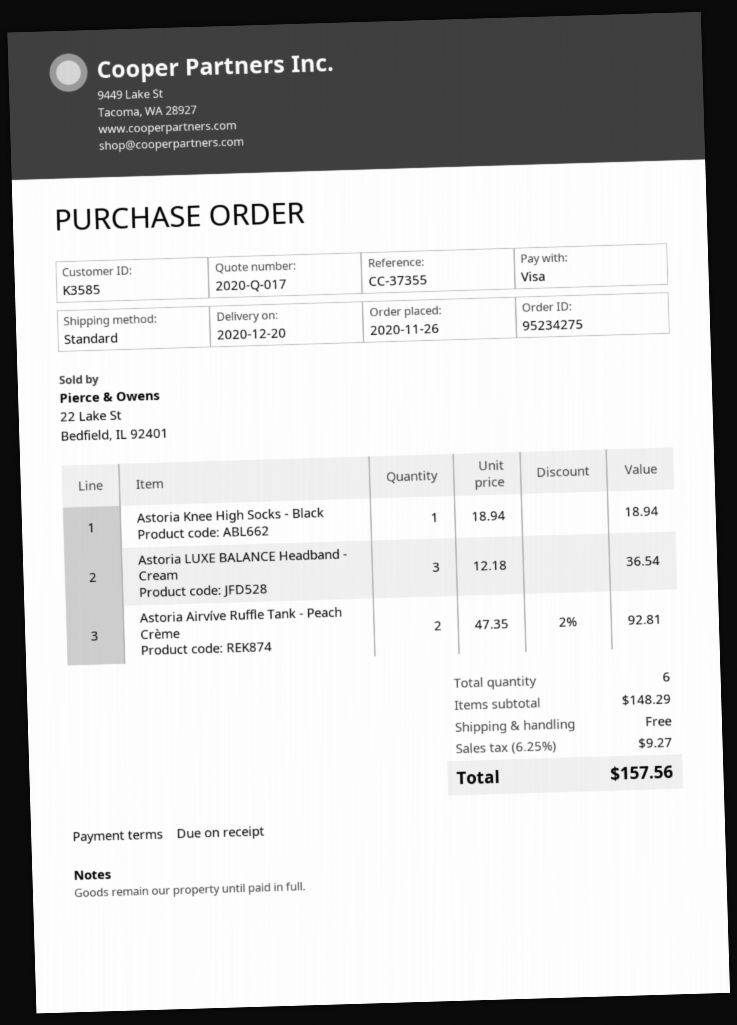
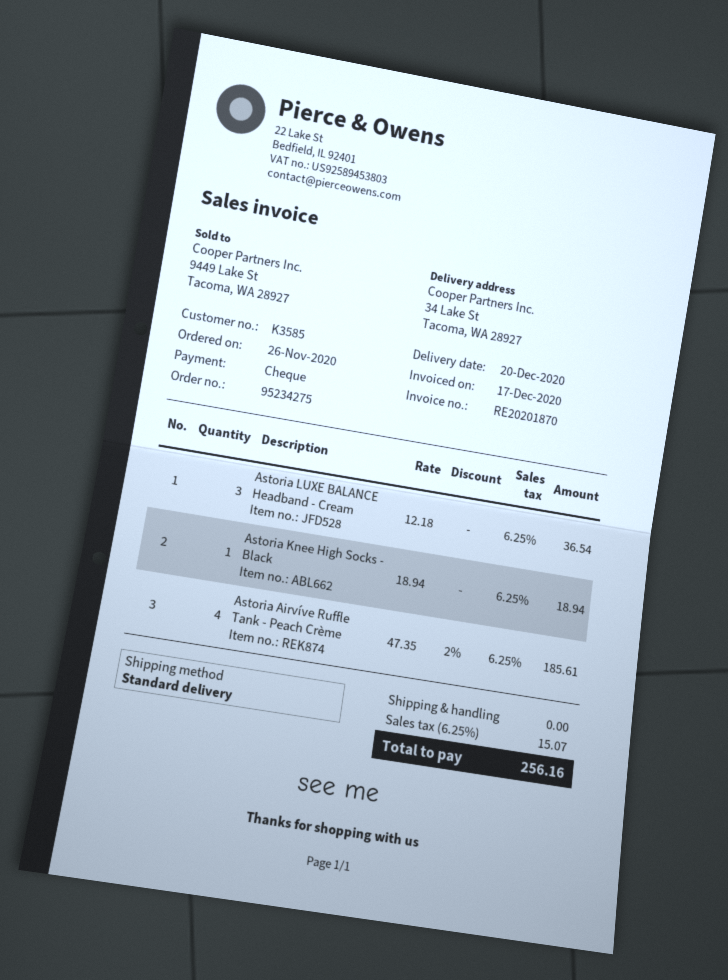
payment method: Visa -> cheque
Astoria Airvíve Ruffle Tank - Peach Crème: 2 x 47.35 - 2% = 92.81 -> 4 x 47.35 - 2% = 185.61
tax: 6.25% = 9.27 -> 6.25% = 15.07
total: 157.56 -> 256.16

